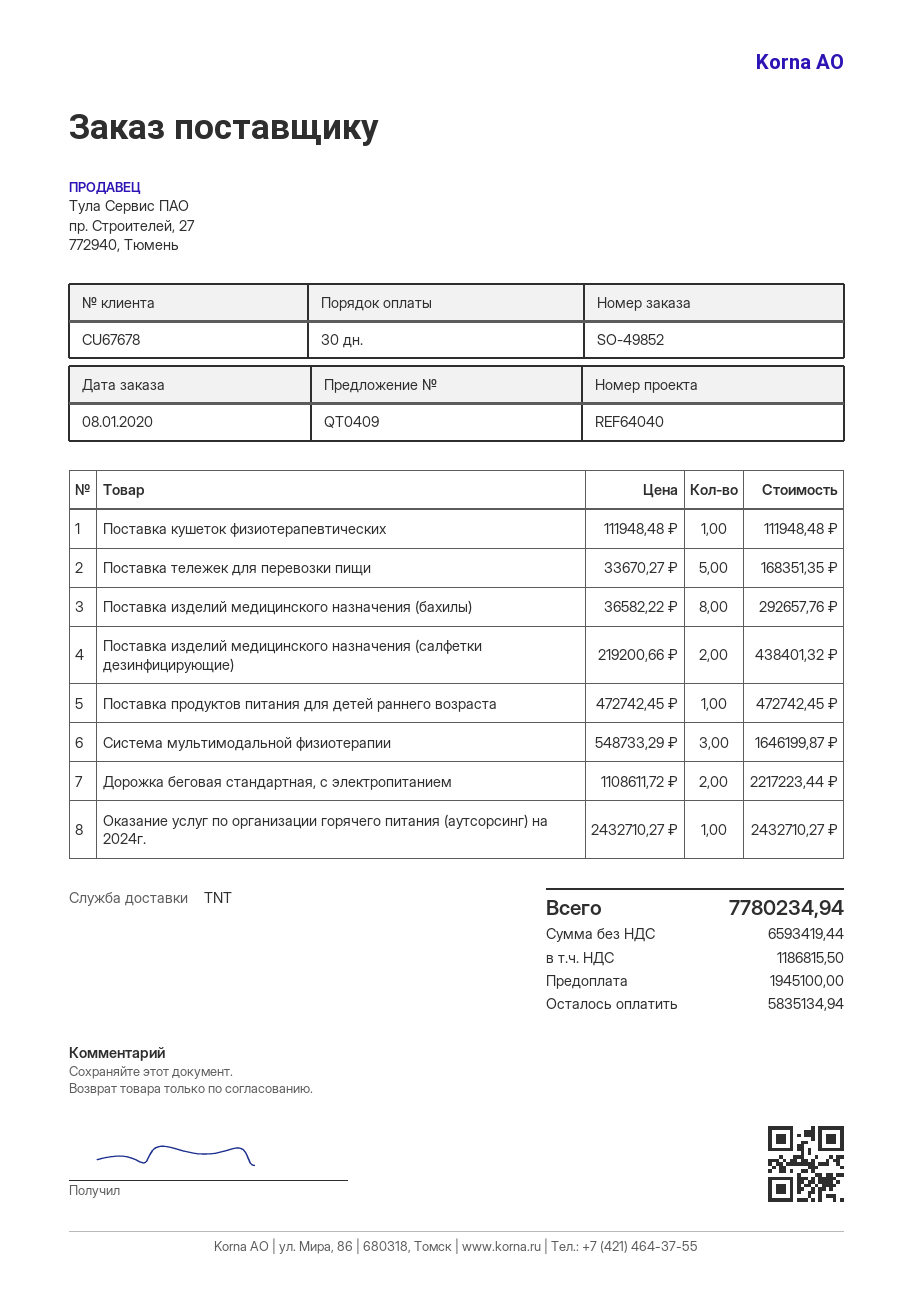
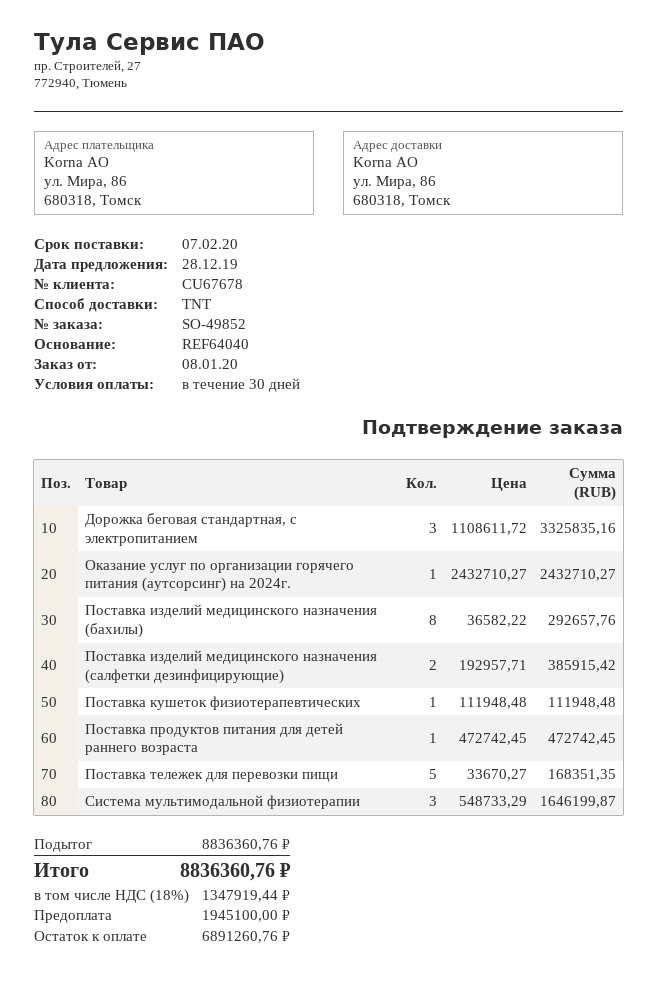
Поставка изделий медицинского назначения (салфетки дезинфицирующие): 2 x 219200.66 = 438401.32 -> 2 x 192957.71 = 385915.42
Дорожка беговая стандартная, с электропитанием: 2 x 1108611.72 = 2217223.44 -> 3 x 1108611.72 = 3325835.16
tax: 1186815.50 -> 1347919.44
total: 7780234.94 -> 8836360.76
balance: 5835134.94 -> 6891260.76

